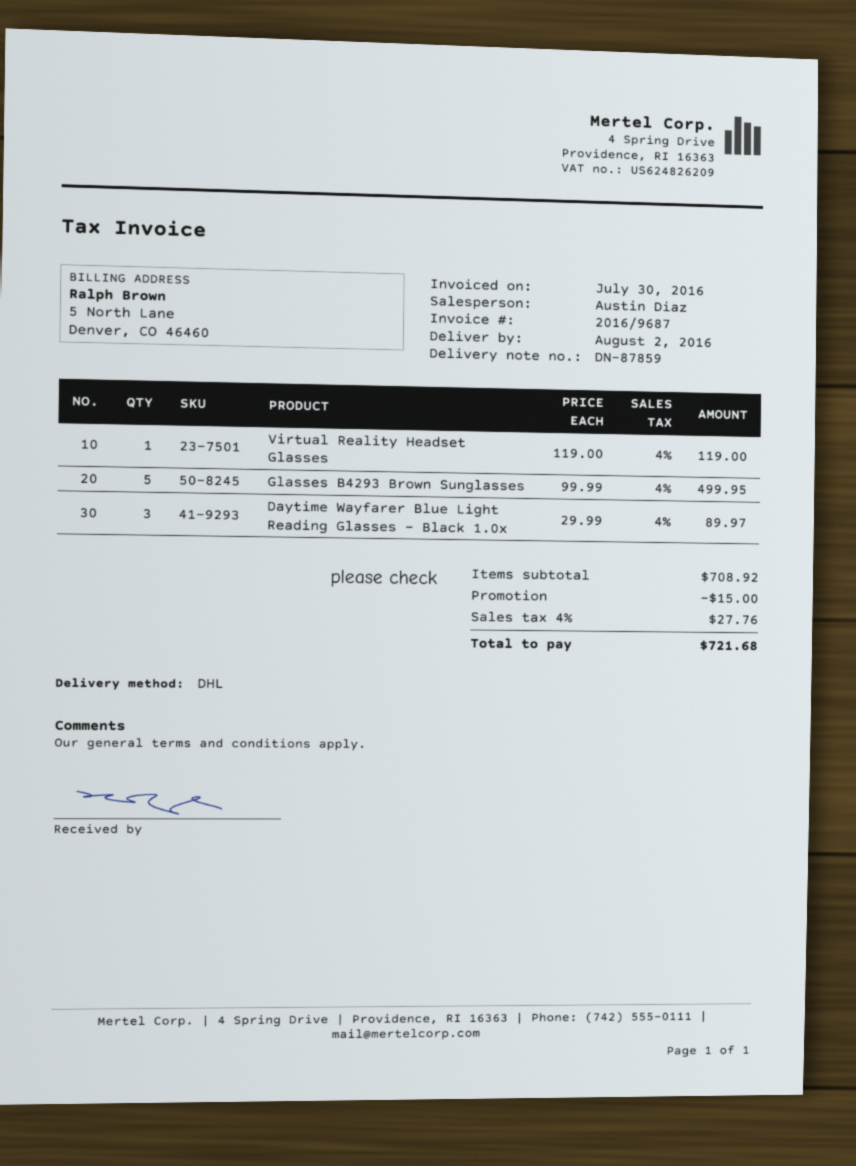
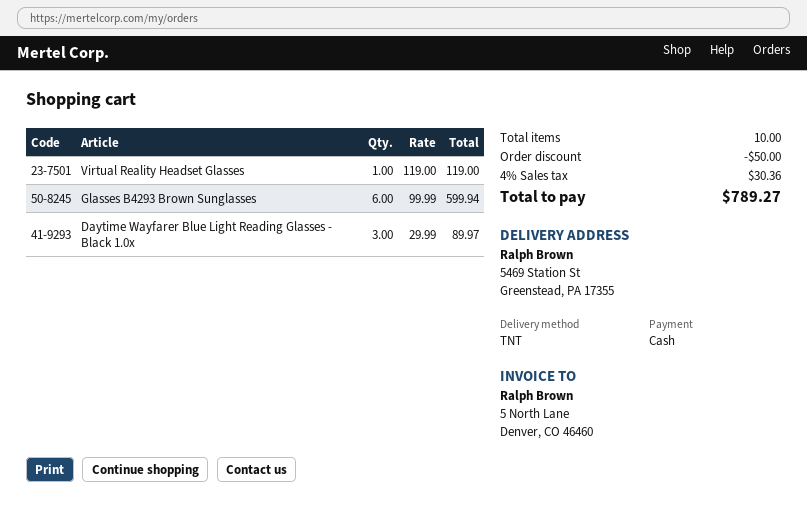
shipping method: DHL -> TNT
Glasses B4293 Brown Sunglasses: 5 x 99.99 = 499.95 -> 6 x 99.99 = 599.94
discount: 15.00 -> 50.00
tax: 4% = 27.76 -> 4% = 30.36
total: 721.68 -> 789.27

